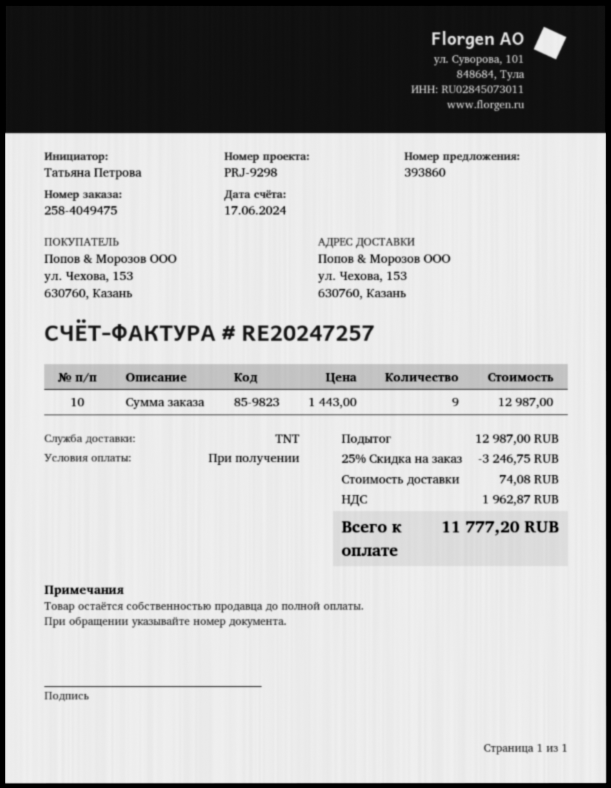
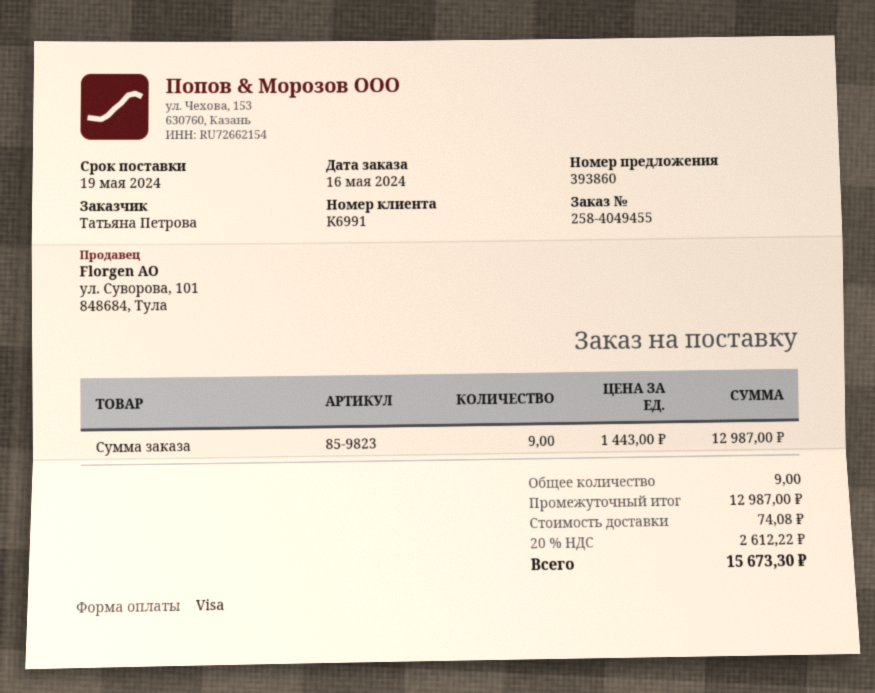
order number: 258-4049475 -> 258-4049455
discount: 25% = 3246.75 -> none
tax: 1962.87 -> 2612.22
total: 11777.20 -> 15673.30

